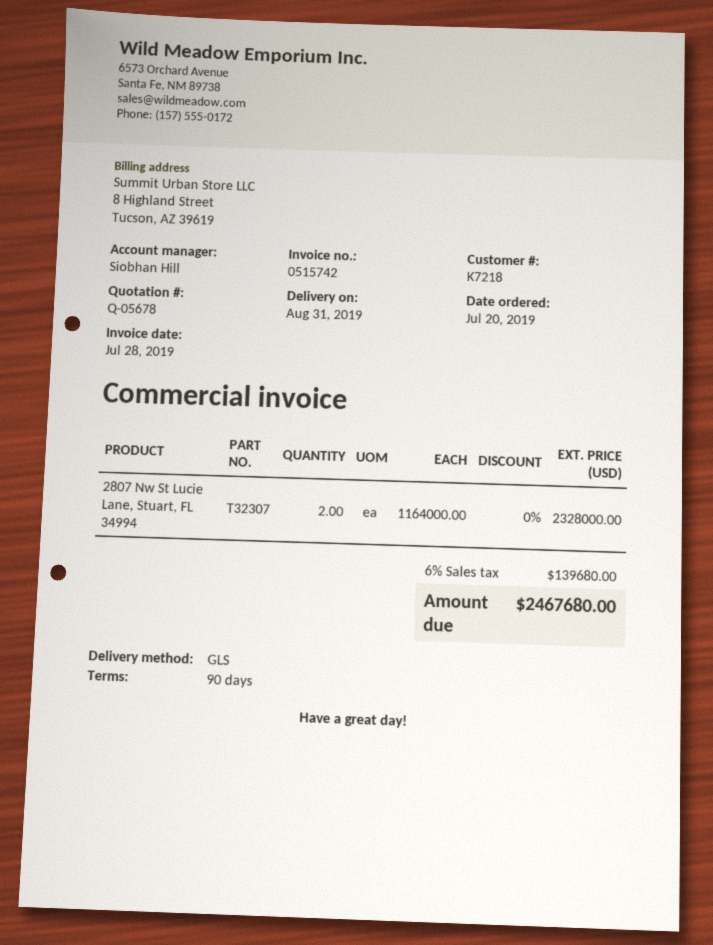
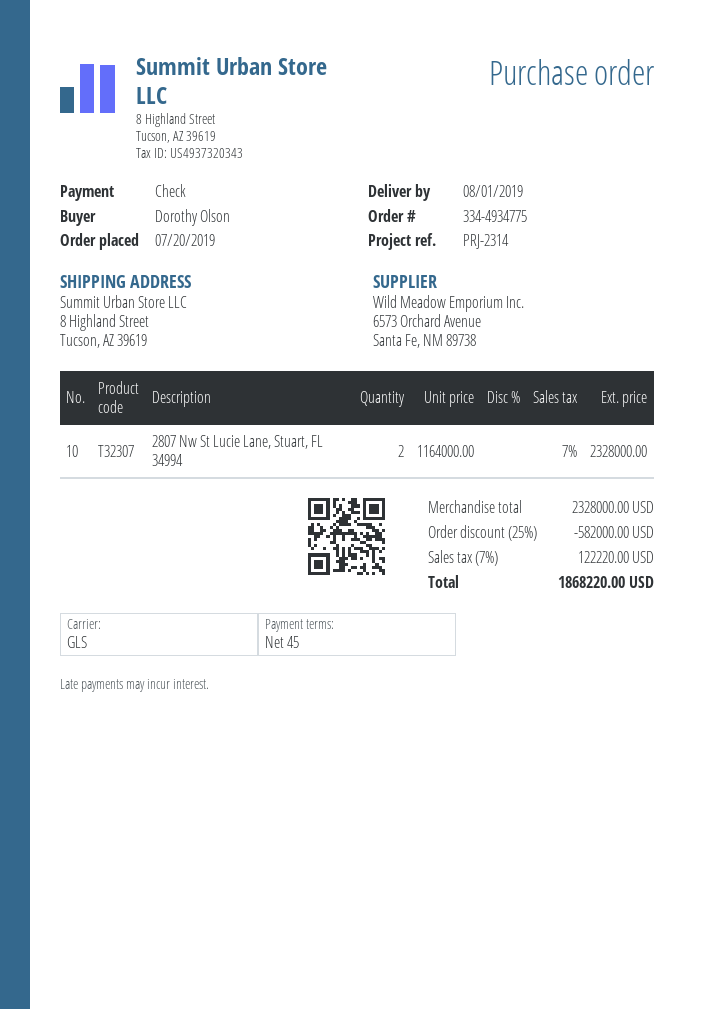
delivery date: 2019-08-31 -> 2019-08-01
payment terms: 90 days -> 45 days
discount: none -> 25% = 582000.00
tax: 6% = 139680.00 -> 7% = 122220.00
total: 2467680.00 -> 1868220.00

